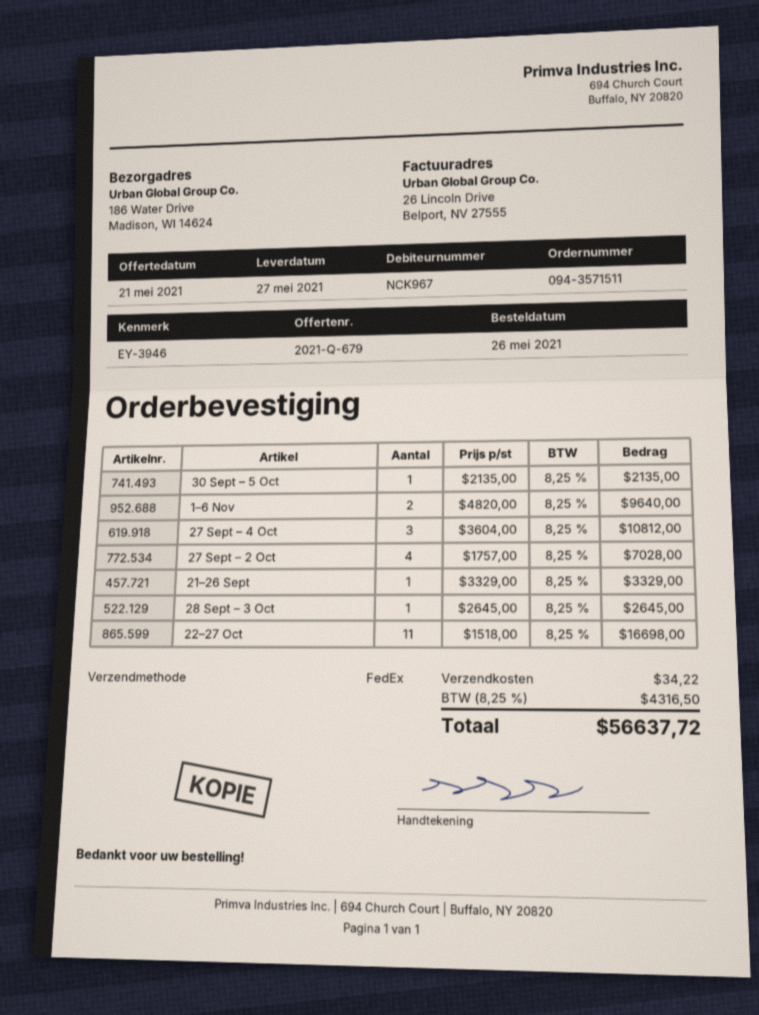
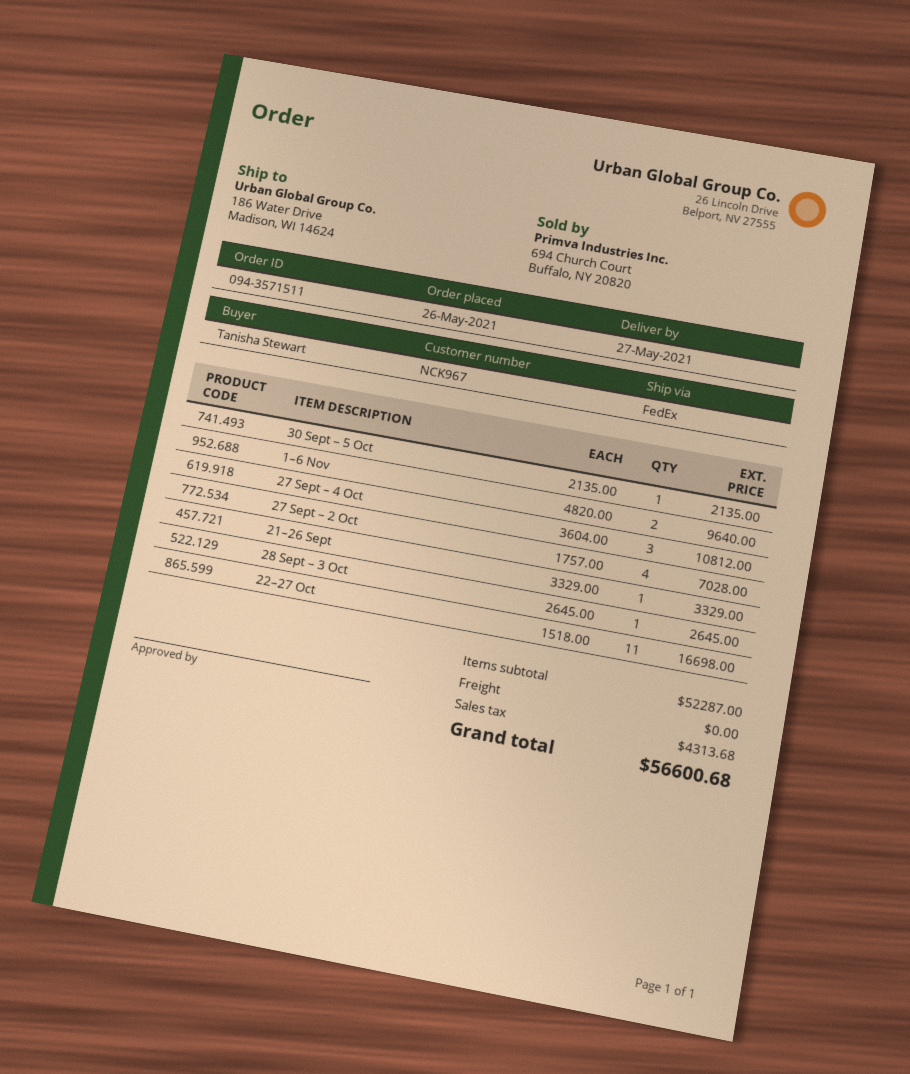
shipping: 34.22 -> 0.00
tax: 4316.50 -> 4313.68
total: 56637.72 -> 56600.68

